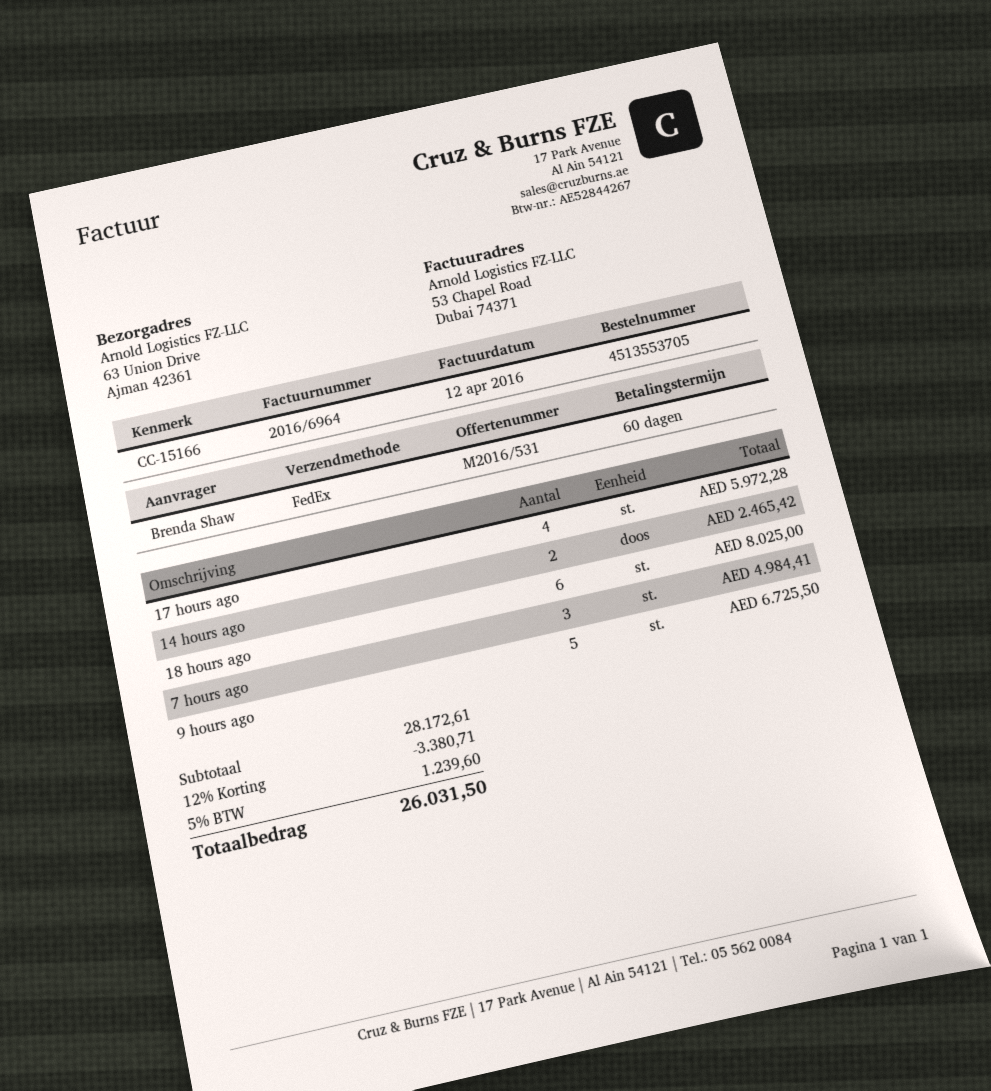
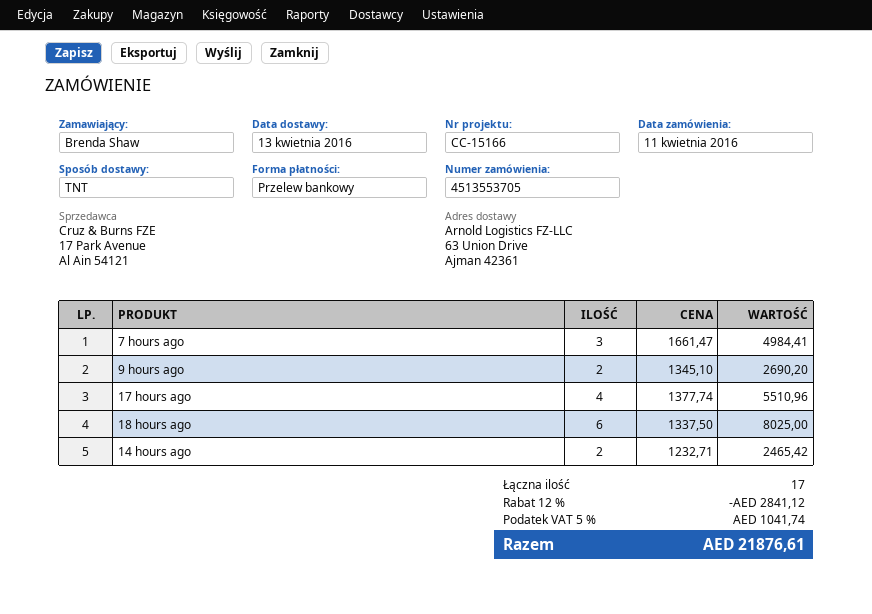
shipping method: FedEx -> TNT
17 hours ago: 4 for 5972.28 -> 4 for 5510.96
9 hours ago: 5 for 6725.50 -> 2 for 2690.20
discount: 12% = 3380.71 -> 12% = 2841.12
tax: 5% = 1239.60 -> 5% = 1041.74
total: 26031.50 -> 21876.61

